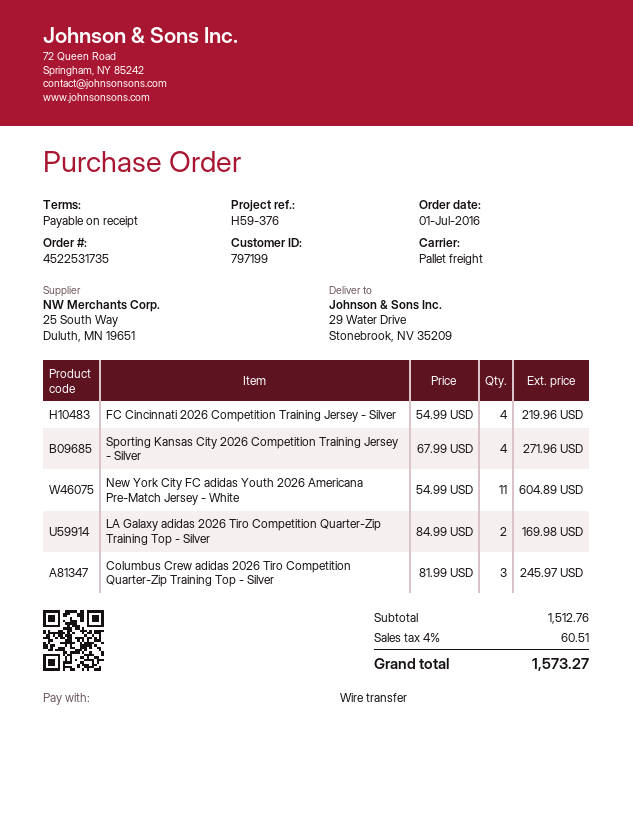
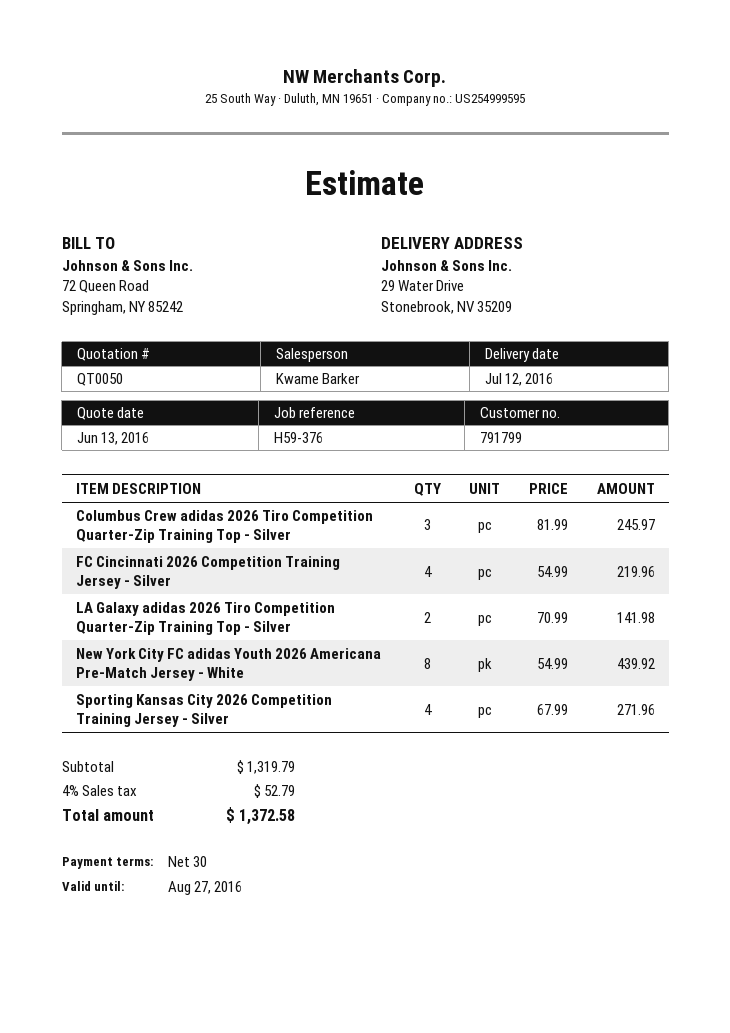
payment terms: on receipt -> 30 days
customer number: 797199 -> 791799
New York City FC adidas Youth 2026 Americana Pre-Match Jersey - White: 11 x 54.99 = 604.89 -> 8 x 54.99 = 439.92
LA Galaxy adidas 2026 Tiro Competition Quarter-Zip Training Top - Silver: 2 x 84.99 = 169.98 -> 2 x 70.99 = 141.98
subtotal: 1512.76 -> 1319.79
tax: 4% = 60.51 -> 4% = 52.79
total: 1573.27 -> 1372.58

